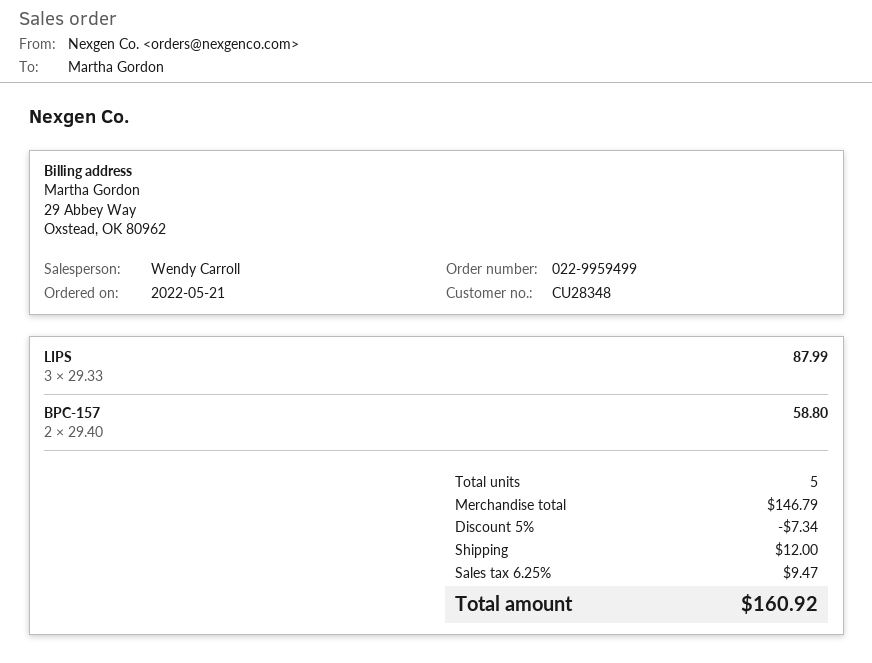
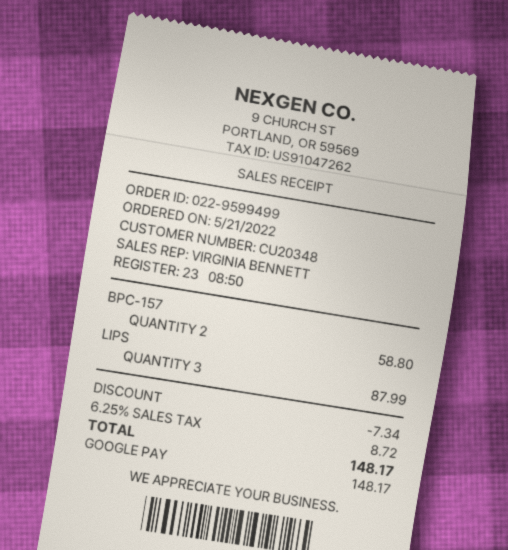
order number: 022-9959499 -> 022-9599499
customer number: CU28348 -> CU20348
sales rep: Wendy Carroll -> VIRGINIA BENNETT
shipping: 12.00 -> none
tax: 6.25% = 9.47 -> 6.25% = 8.72
total: 160.92 -> 148.17

